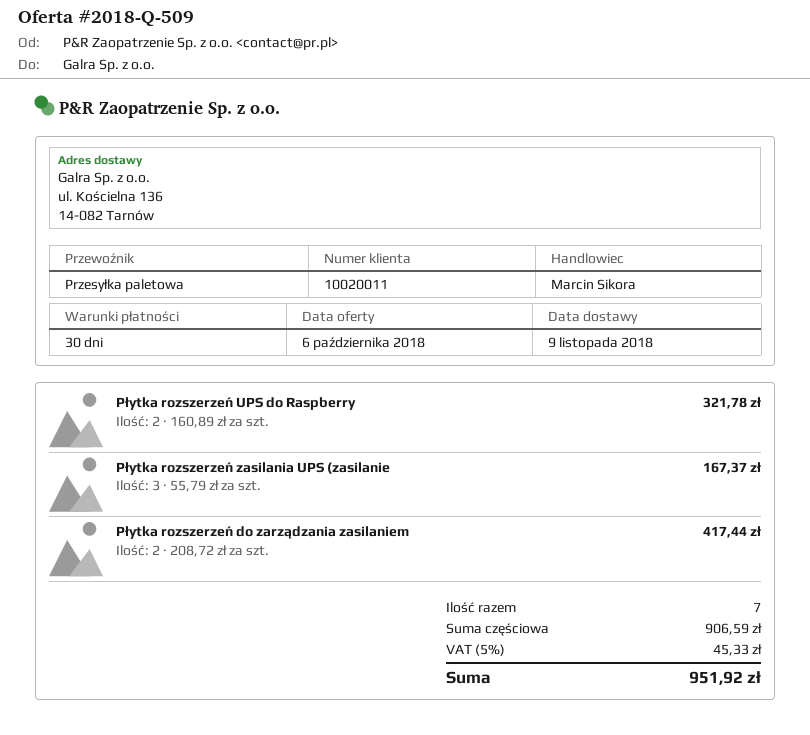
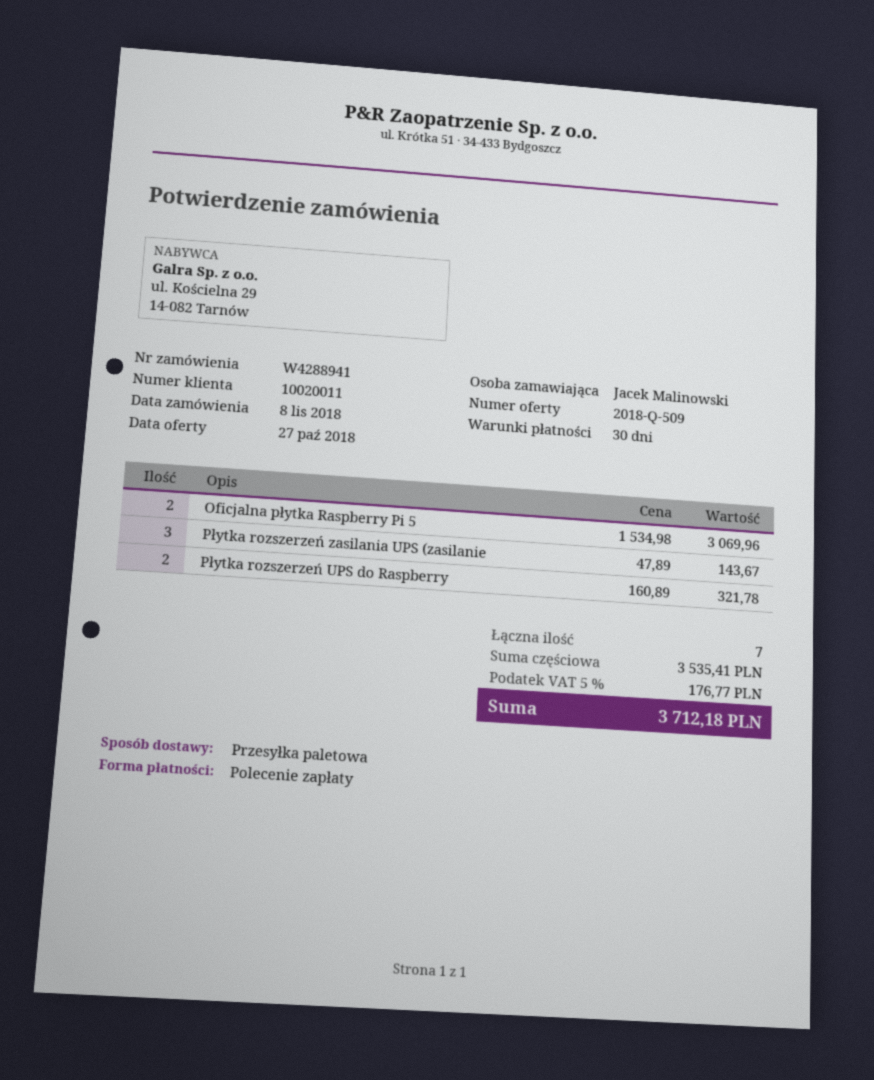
quote date: 2018-10-06 -> 2018-10-27
Płytka rozszerzeń zasilania UPS (zasilanie: 3 x 55.79 = 167.37 -> 3 x 47.89 = 143.67
Płytka rozszerzeń do zarządzania zasilaniem: 2 x 208.72 = 417.44 -> none
Oficjalna płytka Raspberry Pi 5: none -> 2 x 1534.98 = 3069.96
subtotal: 906.59 -> 3535.41
tax: 5% = 45.33 -> 5% = 176.77
total: 951.92 -> 3712.18

